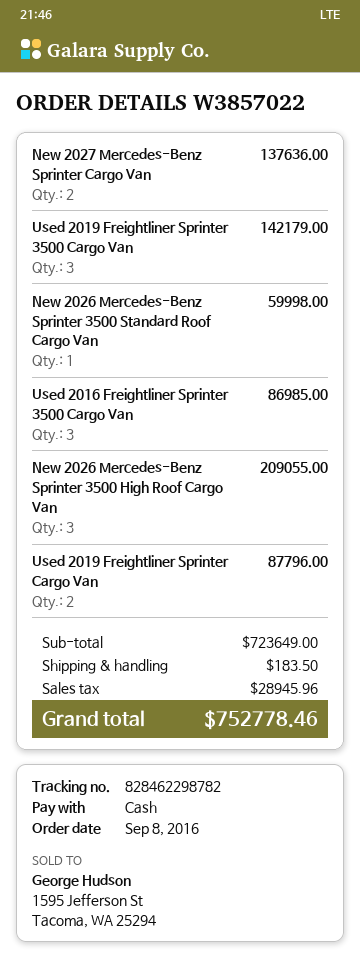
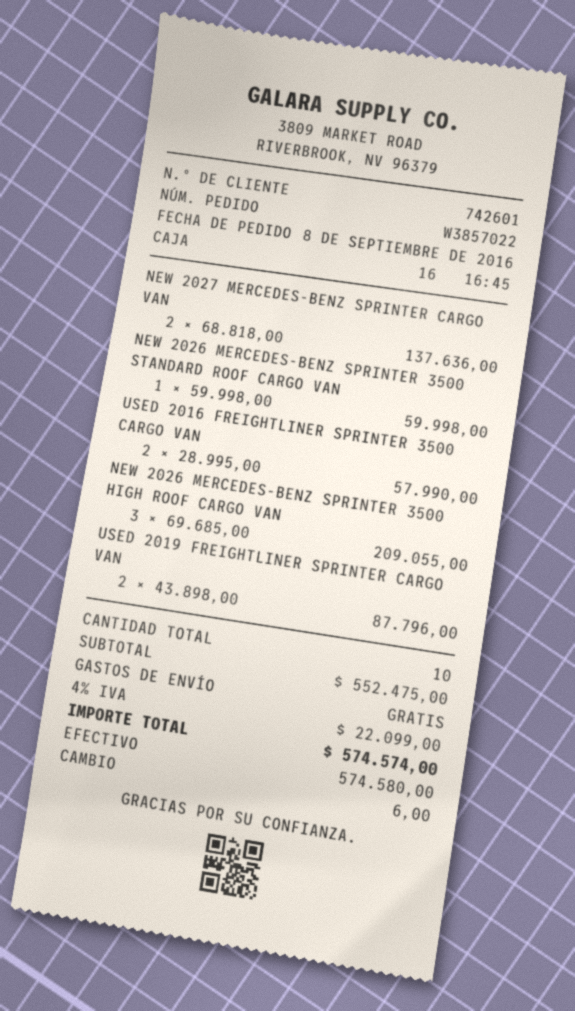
Used 2019 Freightliner Sprinter 3500 Cargo Van: 3 for 142179.00 -> none
Used 2016 Freightliner Sprinter 3500 Cargo Van: 3 for 86985.00 -> 2 for 57990.00
subtotal: 723649.00 -> 552475.00
shipping: 183.50 -> 0.00
tax: 28945.96 -> 22099.00
total: 752778.46 -> 574574.00

